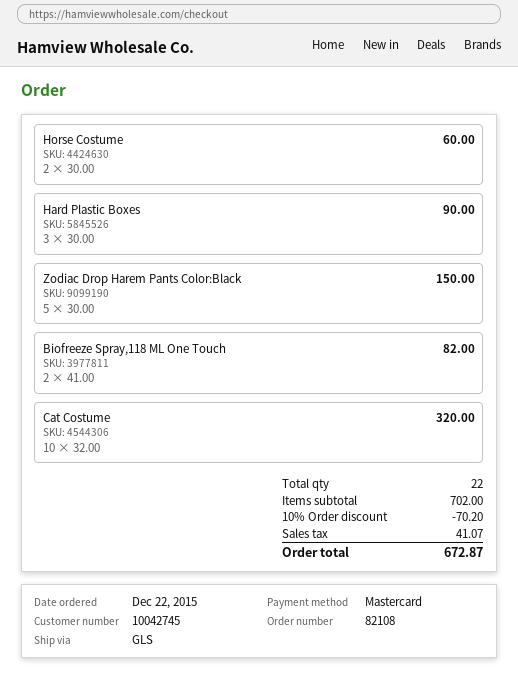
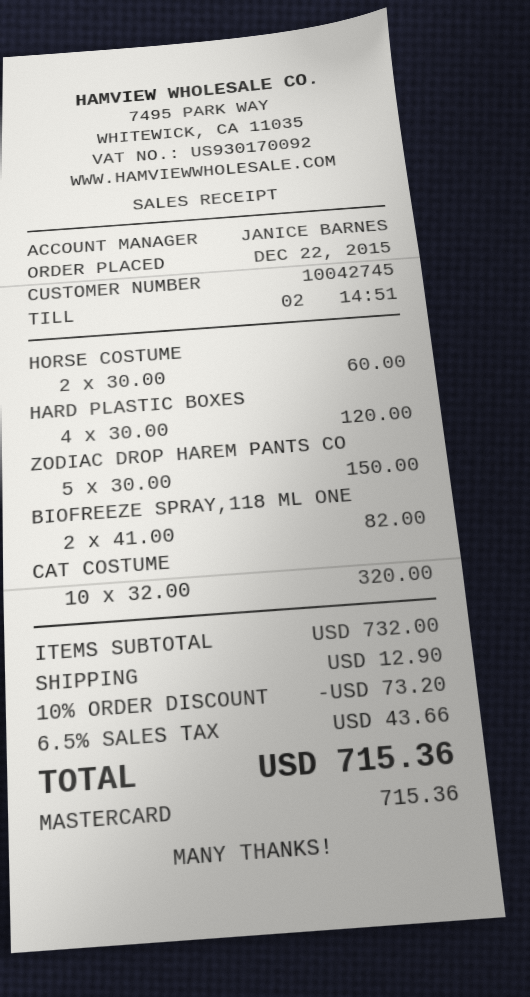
Hard Plastic Boxes: 3 x 30.00 = 90.00 -> 4 x 30.00 = 120.00
subtotal: 702.00 -> 732.00
discount: 10% = 70.20 -> 10% = 73.20
shipping: none -> 12.90
tax: 41.07 -> 43.66
total: 672.87 -> 715.36

